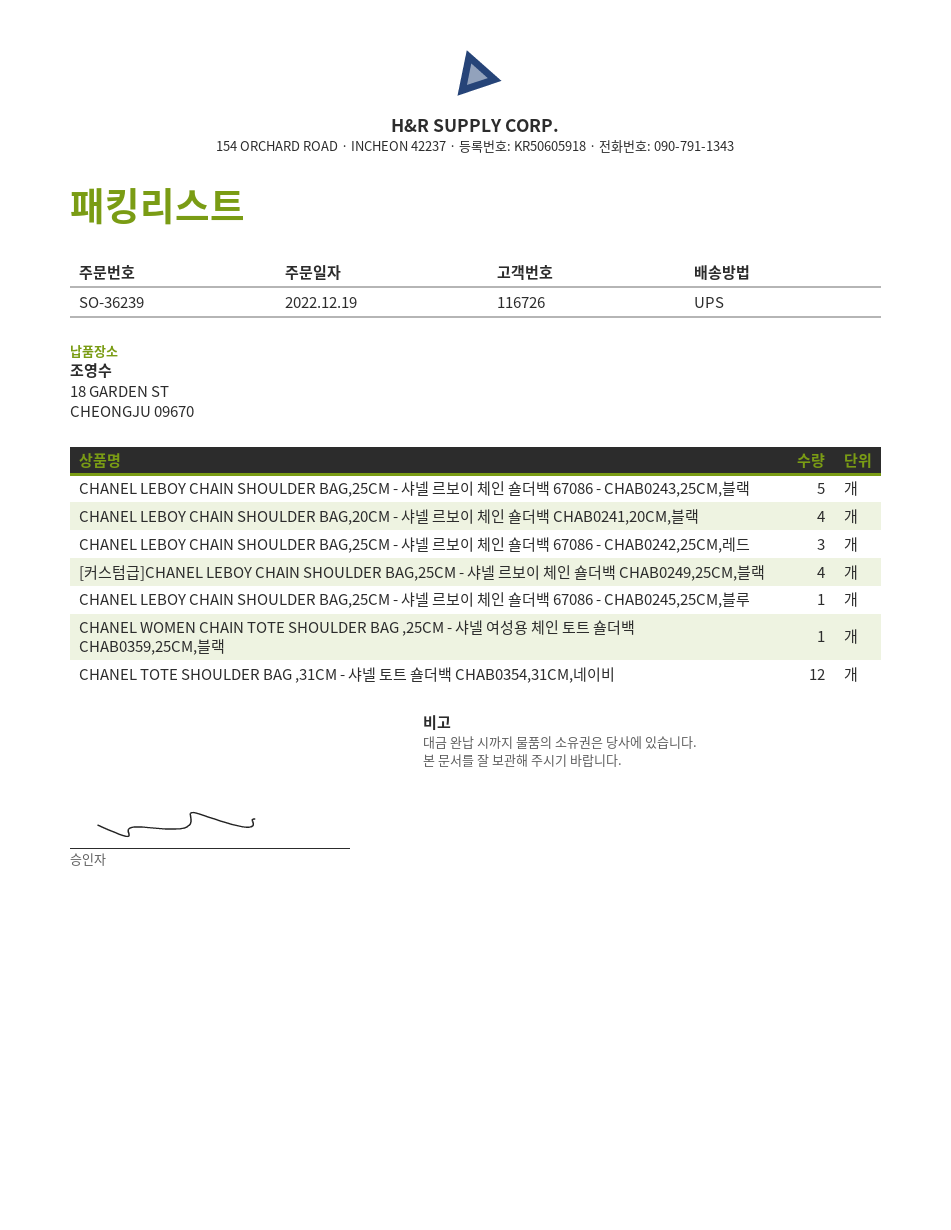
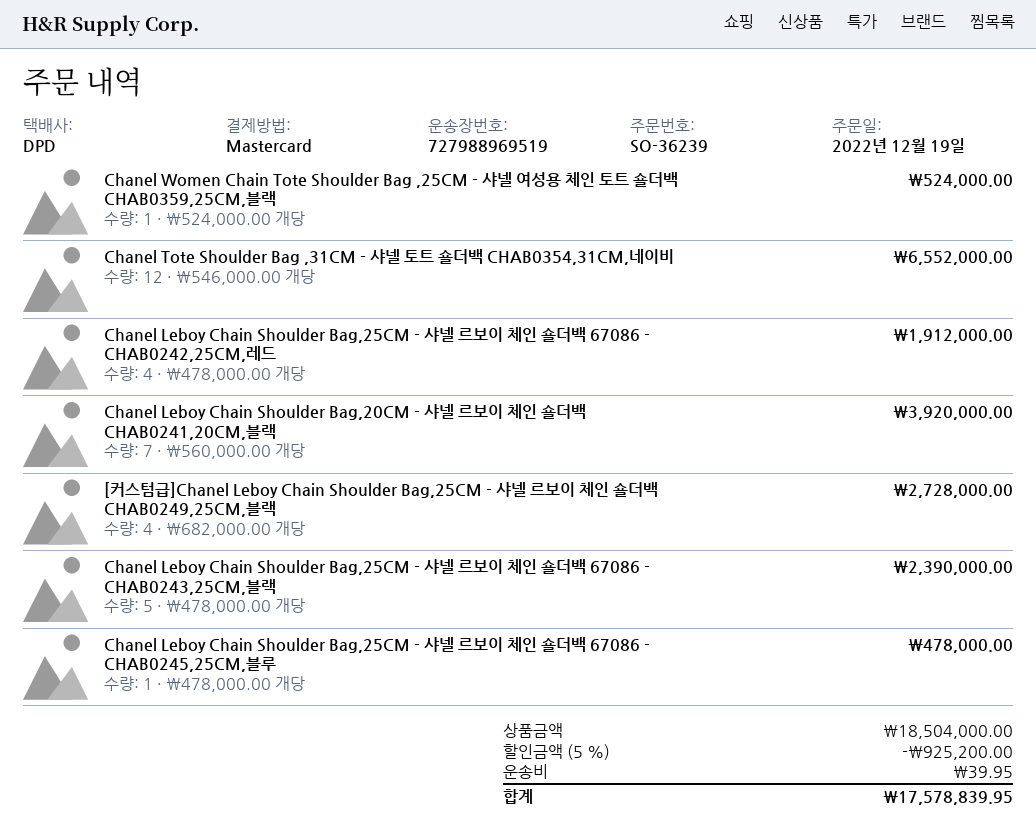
shipping method: UPS -> DPD
CHANEL LEBOY CHAIN SHOULDER BAG,20CM - 샤넬 르보이 체인 숄더백 CHAB0241,20CM,블랙: 4 -> 7
CHANEL LEBOY CHAIN SHOULDER BAG,25CM - 샤넬 르보이 체인 숄더백 67086 - CHAB0242,25CM,레드: 3 -> 4

